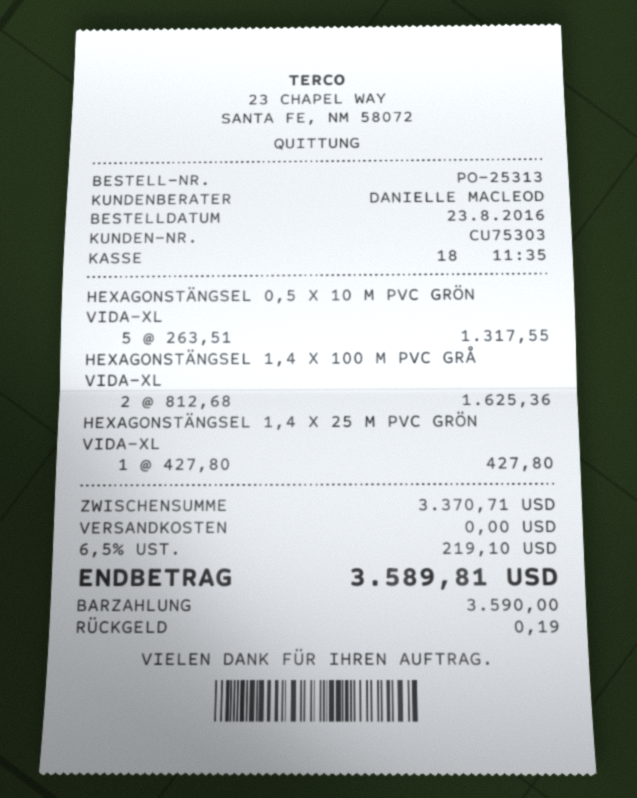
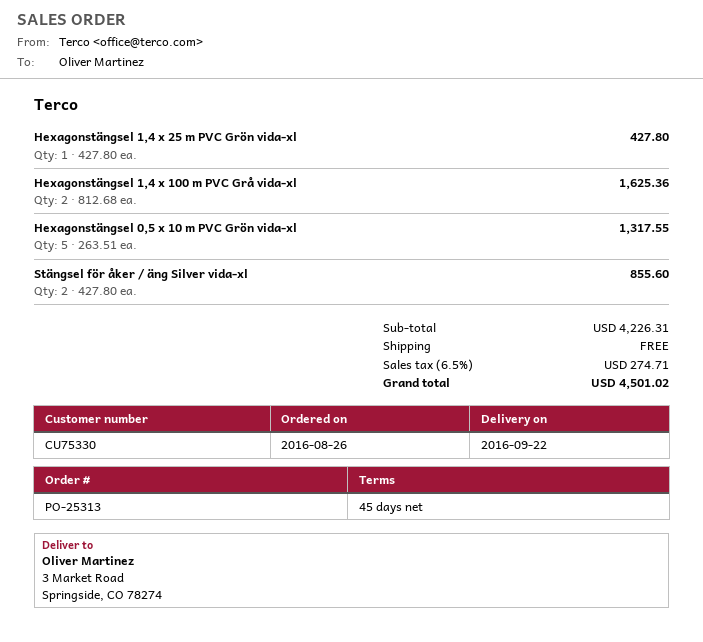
order date: 2016-08-23 -> 2016-08-26
customer number: CU75303 -> CU75330
Stängsel för åker / äng Silver vida-xl: none -> 2 x 427.80 = 855.60
subtotal: 3370.71 -> 4226.31
tax: 6.5% = 219.10 -> 6.5% = 274.71
total: 3589.81 -> 4501.02

